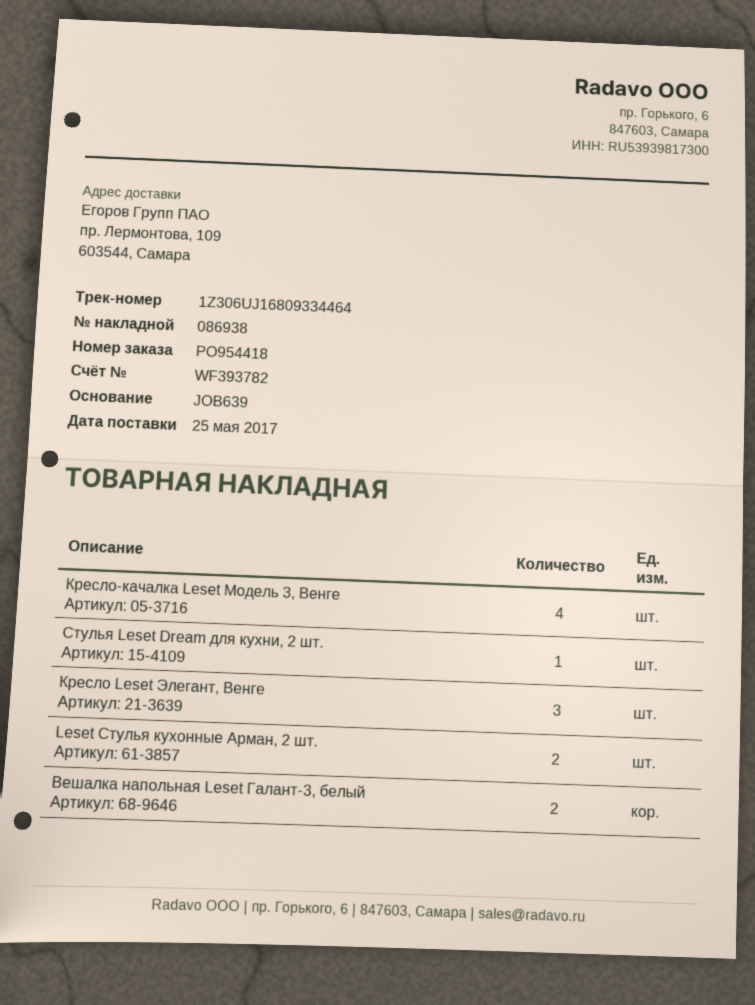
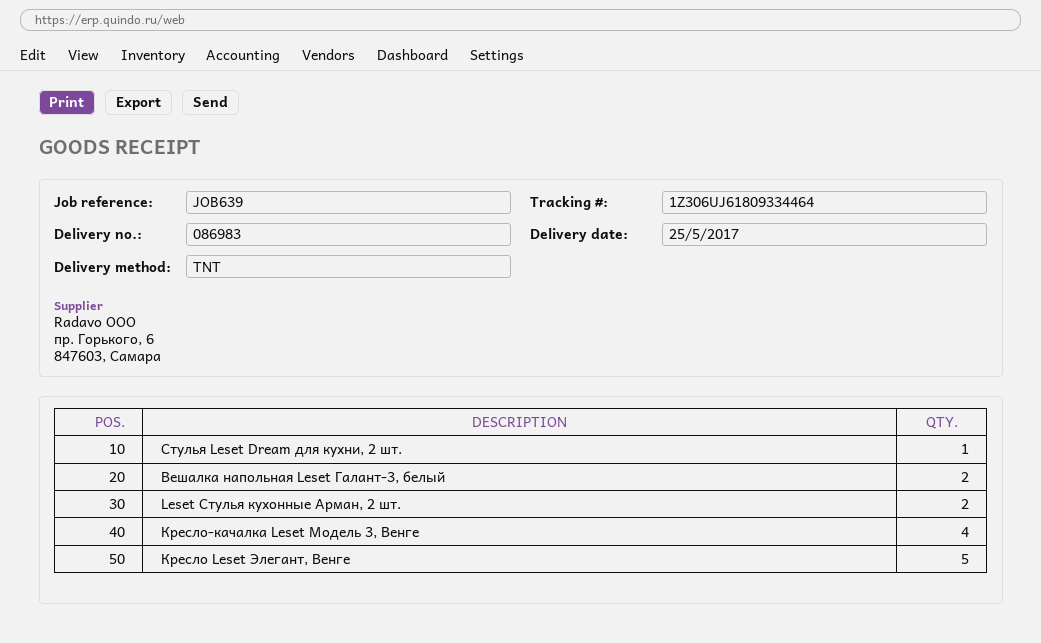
delivery note number: 086938 -> 086983
tracking number: 1Z306UJ16809334464 -> 1Z306UJ61809334464
Кресло Leset Элегант, Венге: 3 -> 5

